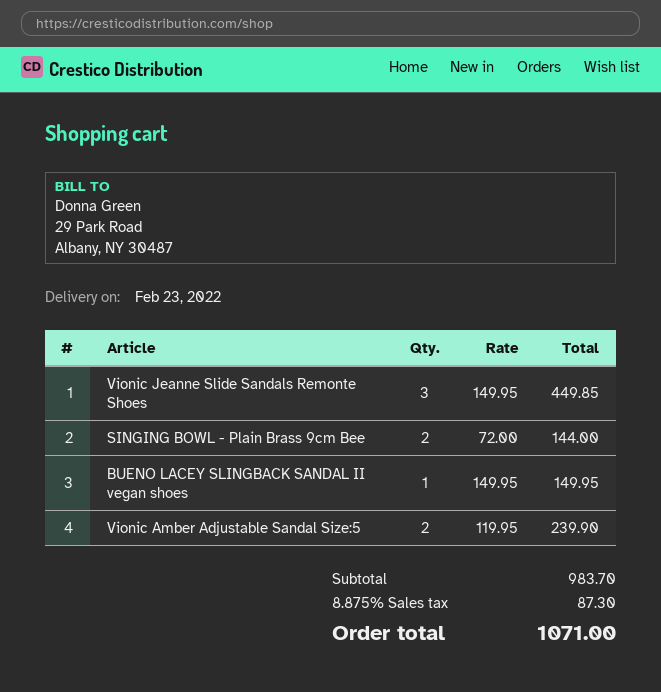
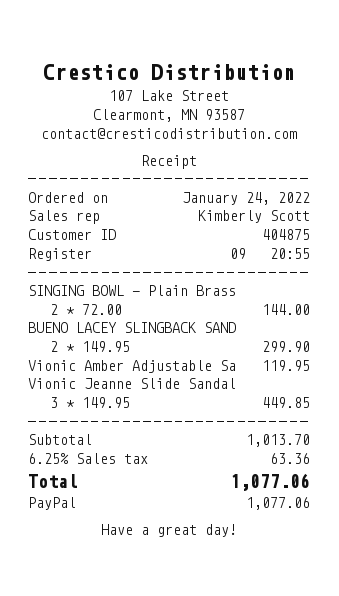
BUENO LACEY SLINGBACK SANDAL II vegan shoes: 1 x 149.95 = 149.95 -> 2 x 149.95 = 299.90
Vionic Amber Adjustable Sandal Size:5: 2 x 119.95 = 239.90 -> 1 x 119.95 = 119.95
subtotal: 983.70 -> 1013.70
tax: 8.875% = 87.30 -> 6.25% = 63.36
total: 1071.00 -> 1077.06

